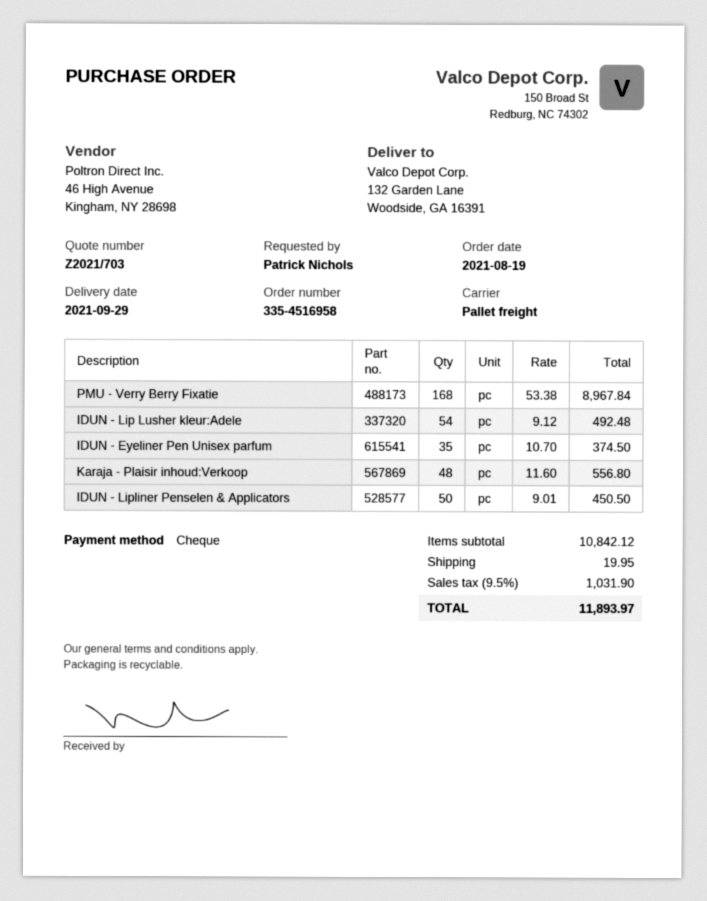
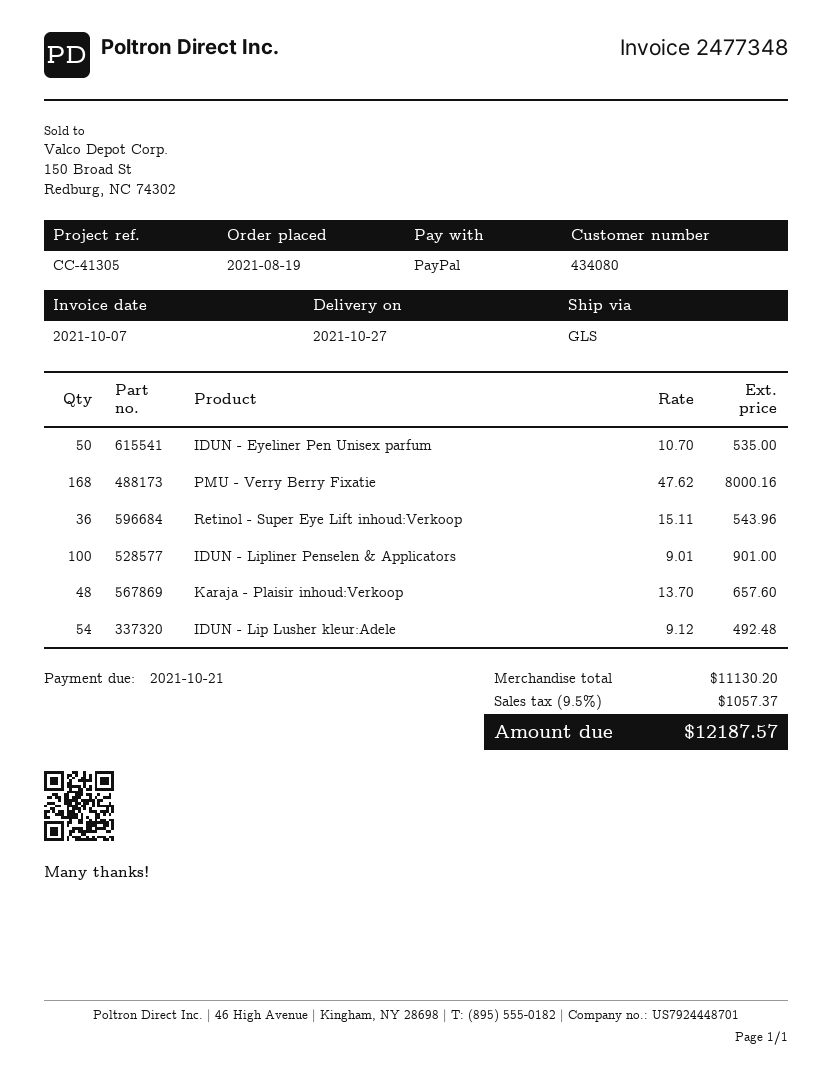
delivery date: 2021-09-29 -> 2021-10-27
payment method: cheque -> PayPal
shipping method: pallet freight -> GLS
PMU - Verry Berry Fixatie: 168 x 53.38 = 8967.84 -> 168 x 47.62 = 8000.16
IDUN - Eyeliner Pen Unisex parfum: 35 x 10.70 = 374.50 -> 50 x 10.70 = 535.00
Karaja - Plaisir inhoud:Verkoop: 48 x 11.60 = 556.80 -> 48 x 13.70 = 657.60
IDUN - Lipliner Penselen & Applicators: 50 x 9.01 = 450.50 -> 100 x 9.01 = 901.00
Retinol - Super Eye Lift inhoud:Verkoop: none -> 36 x 15.11 = 543.96
subtotal: 10842.12 -> 11130.20
shipping: 19.95 -> none
tax: 9.5% = 1031.90 -> 9.5% = 1057.37
total: 11893.97 -> 12187.57

